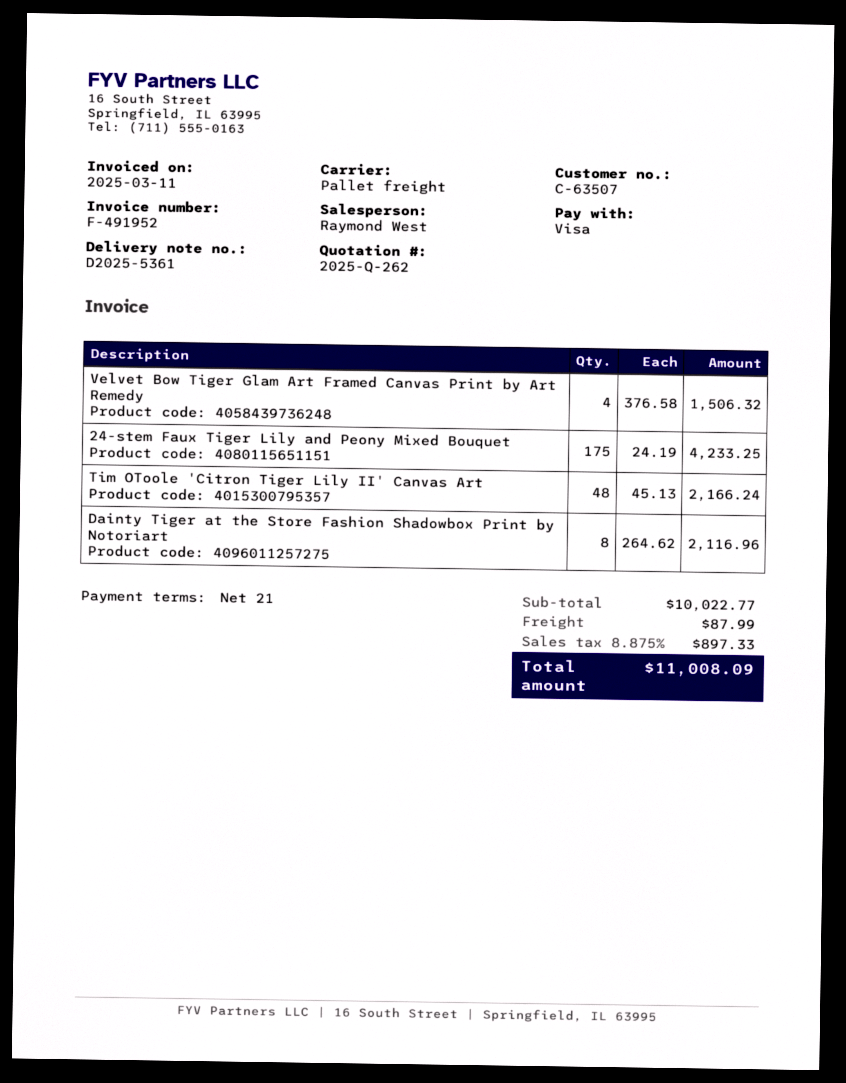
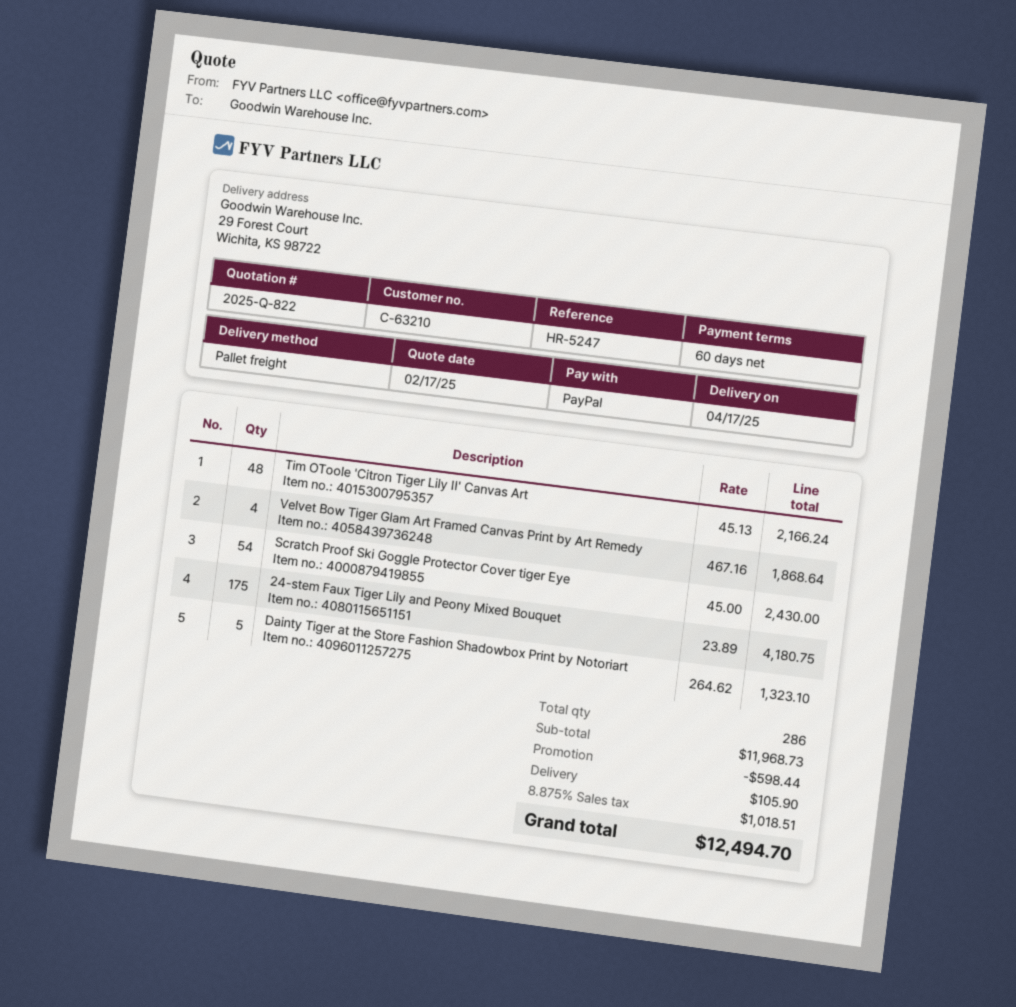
quote number: 2025-Q-262 -> 2025-Q-822
payment terms: 21 days -> 60 days
customer number: C-63507 -> C-63210
payment method: Visa -> PayPal
Velvet Bow Tiger Glam Art Framed Canvas Print by Art Remedy: 4 x 376.58 = 1506.32 -> 4 x 467.16 = 1868.64
24-stem Faux Tiger Lily and Peony Mixed Bouquet: 175 x 24.19 = 4233.25 -> 175 x 23.89 = 4180.75
Dainty Tiger at the Store Fashion Shadowbox Print by Notoriart: 8 x 264.62 = 2116.96 -> 5 x 264.62 = 1323.10
Scratch Proof Ski Goggle Protector Cover tiger Eye: none -> 54 x 45.00 = 2430.00
subtotal: 10022.77 -> 11968.73
discount: none -> 598.44
shipping: 87.99 -> 105.90
tax: 8.875% = 897.33 -> 8.875% = 1018.51
total: 11008.09 -> 12494.70

